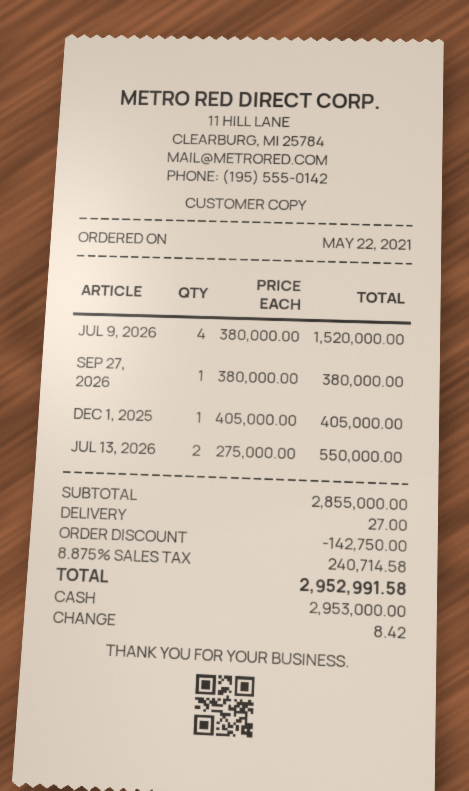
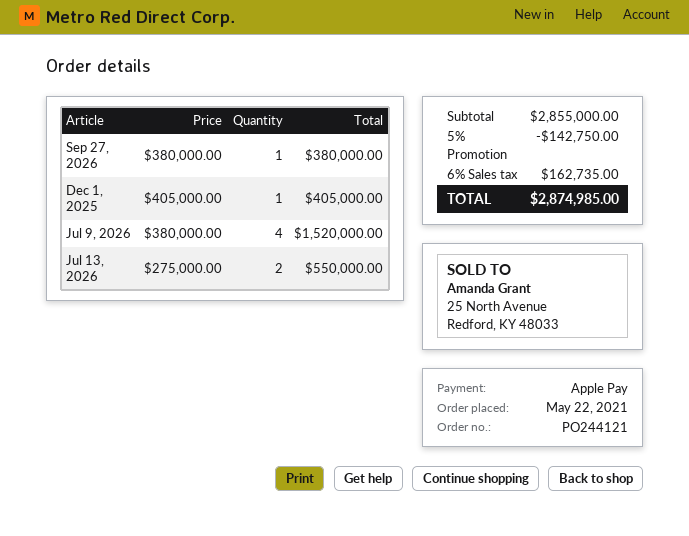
payment method: cash -> Apple Pay
shipping: 27.00 -> none
tax: 8.875% = 240714.58 -> 6% = 162735.00
total: 2952991.58 -> 2874985.00

